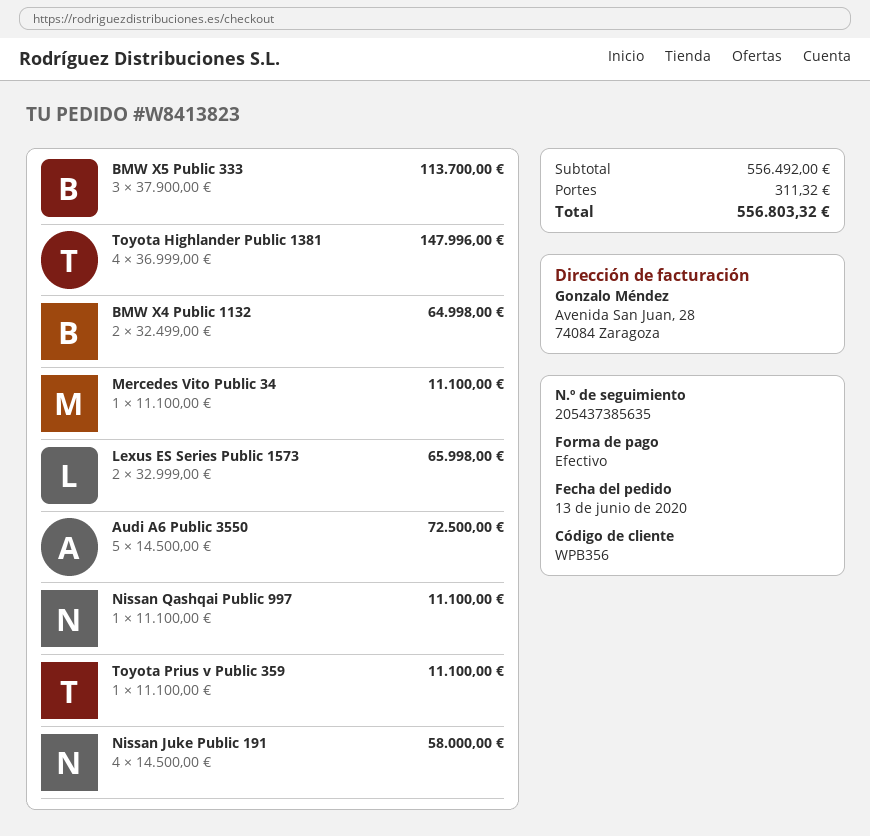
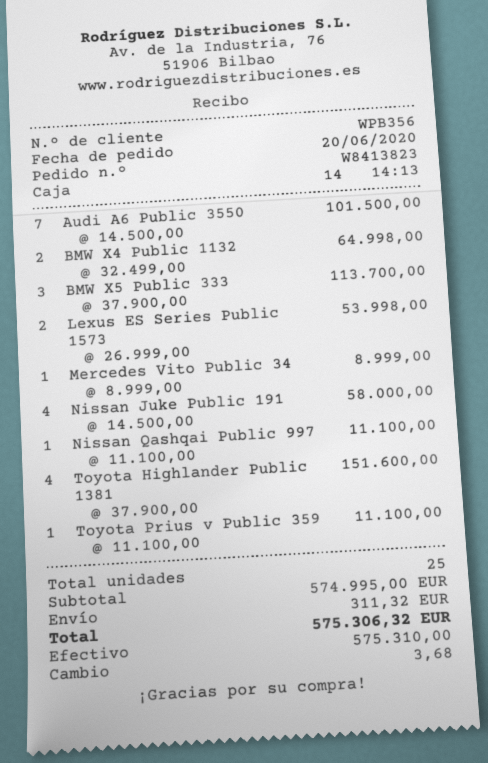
order date: 2020-06-13 -> 2020-06-20
Toyota Highlander Public 1381: 4 x 36999.00 = 147996.00 -> 4 x 37900.00 = 151600.00
Mercedes Vito Public 34: 1 x 11100.00 = 11100.00 -> 1 x 8999.00 = 8999.00
Lexus ES Series Public 1573: 2 x 32999.00 = 65998.00 -> 2 x 26999.00 = 53998.00
Audi A6 Public 3550: 5 x 14500.00 = 72500.00 -> 7 x 14500.00 = 101500.00
subtotal: 556492.00 -> 574995.00
total: 556803.32 -> 575306.32

